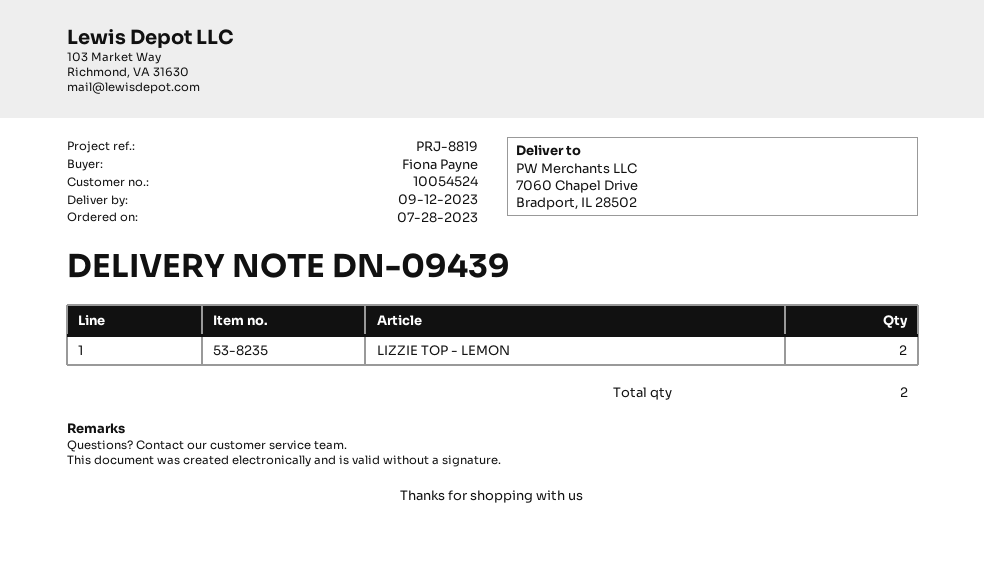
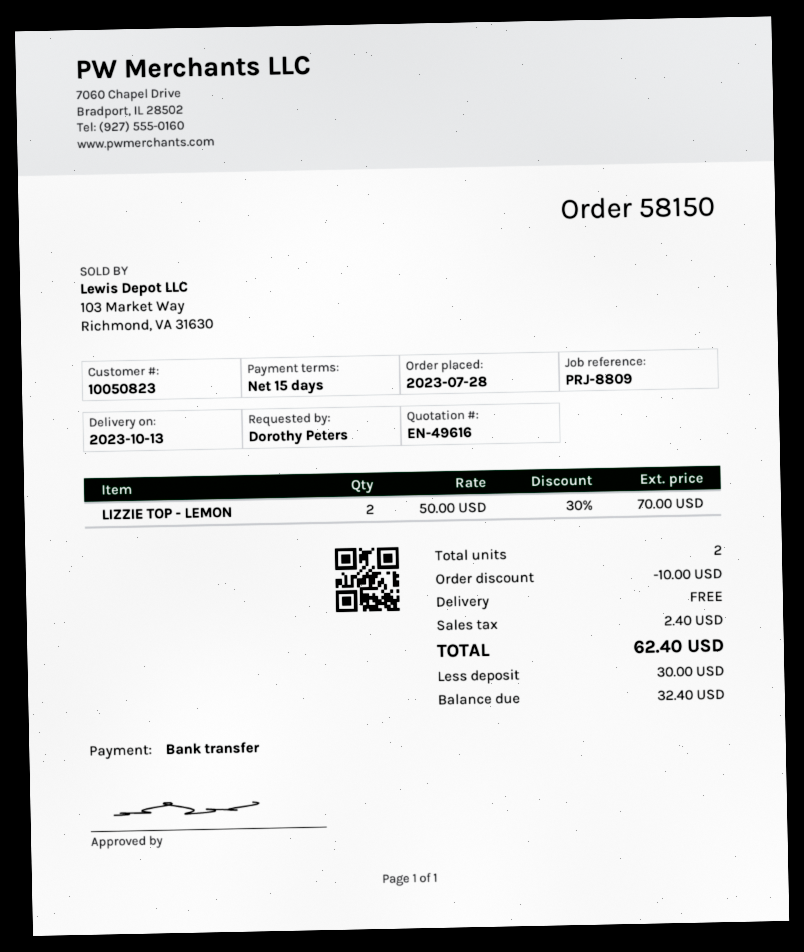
delivery date: 2023-09-12 -> 2023-10-13
customer number: 10054524 -> 10050823
reference: PRJ-8819 -> PRJ-8809
ordered by: Fiona Payne -> Dorothy Peters

